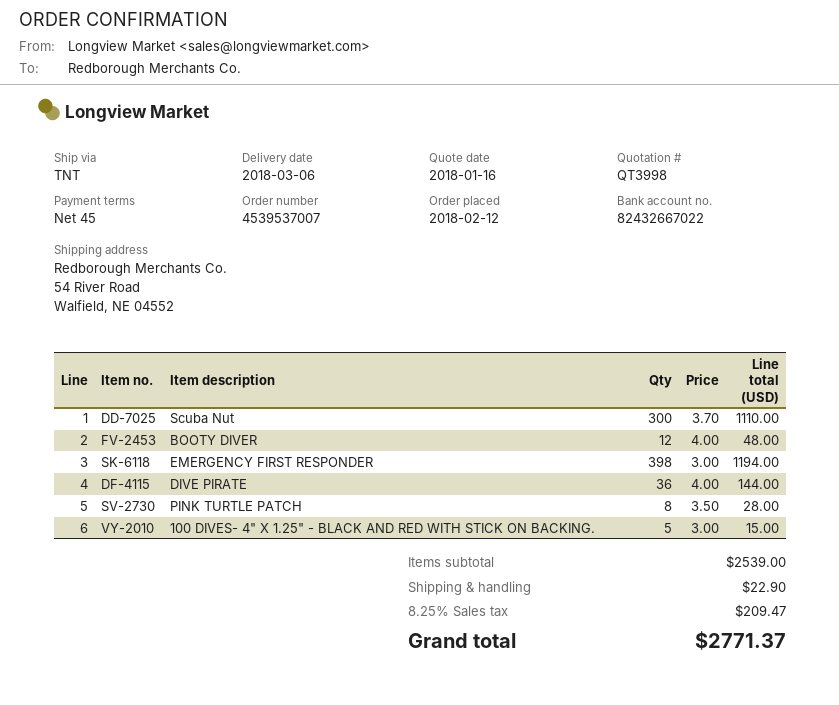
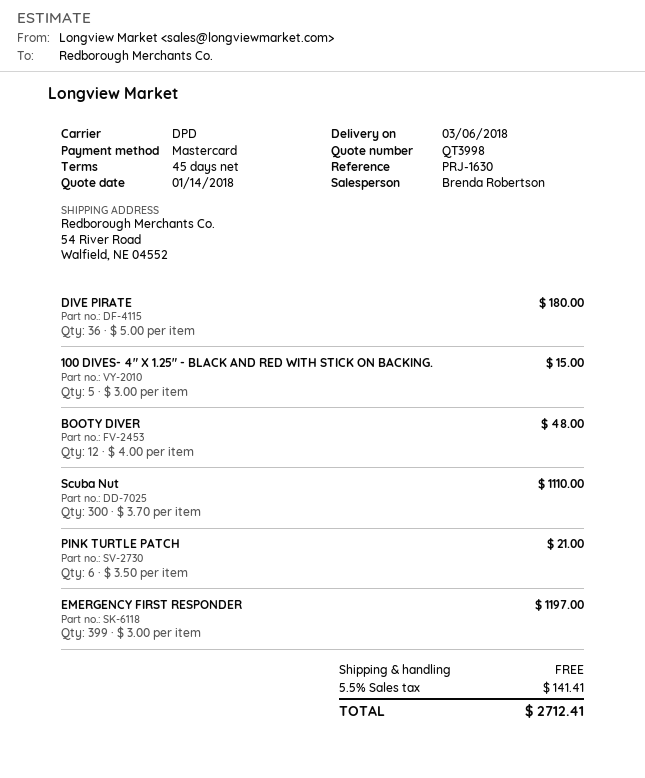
quote date: 2018-01-16 -> 2018-01-14
shipping method: TNT -> DPD
EMERGENCY FIRST RESPONDER: 398 x 3.00 = 1194.00 -> 399 x 3.00 = 1197.00
DIVE PIRATE: 36 x 4.00 = 144.00 -> 36 x 5.00 = 180.00
PINK TURTLE PATCH: 8 x 3.50 = 28.00 -> 6 x 3.50 = 21.00
shipping: 22.90 -> 0.00
tax: 8.25% = 209.47 -> 5.5% = 141.41
total: 2771.37 -> 2712.41

